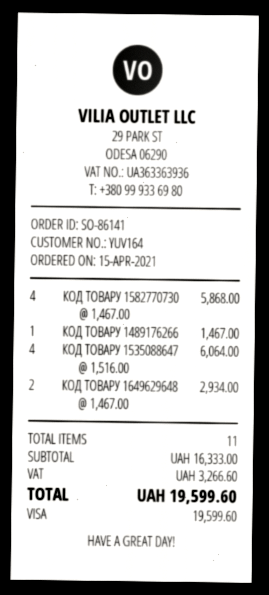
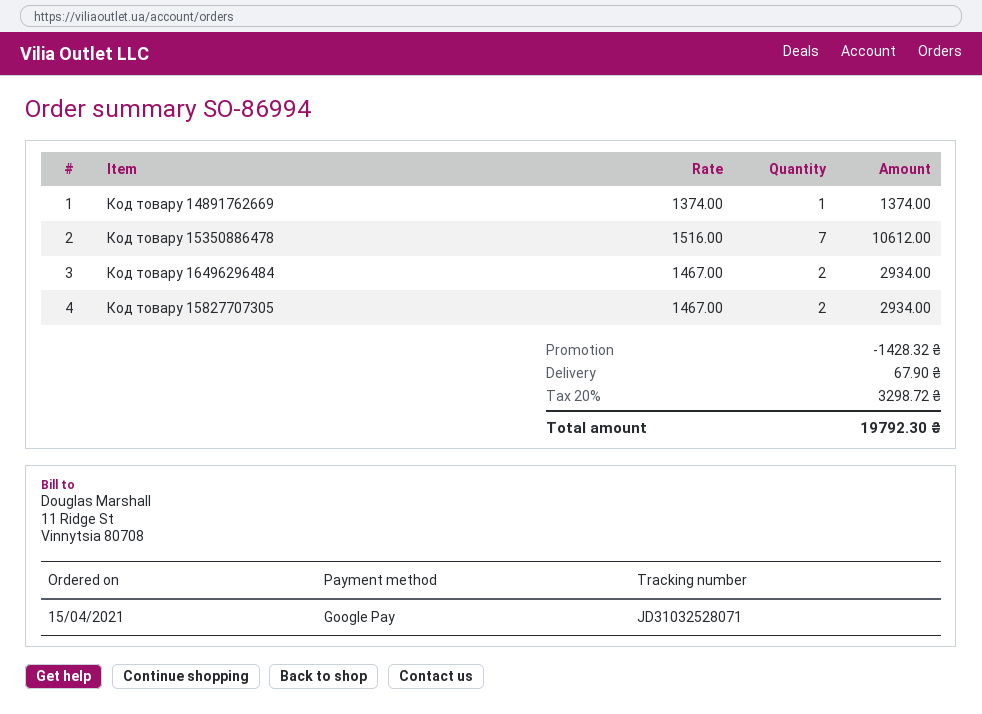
order number: SO-86141 -> SO-86994
payment method: Visa -> Google Pay
КОД ТОВАРУ 1582770730: 4 x 1467.00 = 5868.00 -> 2 x 1467.00 = 2934.00
КОД ТОВАРУ 1489176266: 1 x 1467.00 = 1467.00 -> 1 x 1374.00 = 1374.00
КОД ТОВАРУ 1535088647: 4 x 1516.00 = 6064.00 -> 7 x 1516.00 = 10612.00
discount: none -> 1428.32
shipping: none -> 67.90
tax: 3266.60 -> 3298.72
total: 19599.60 -> 19792.30

